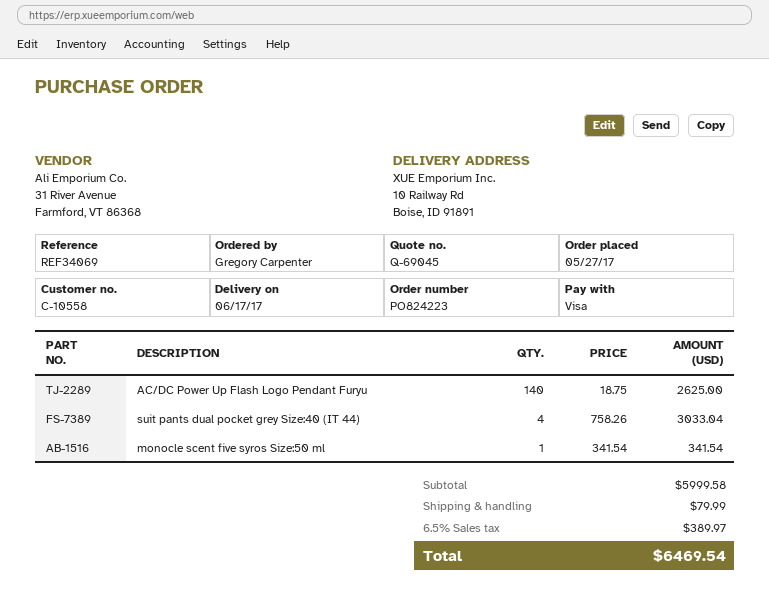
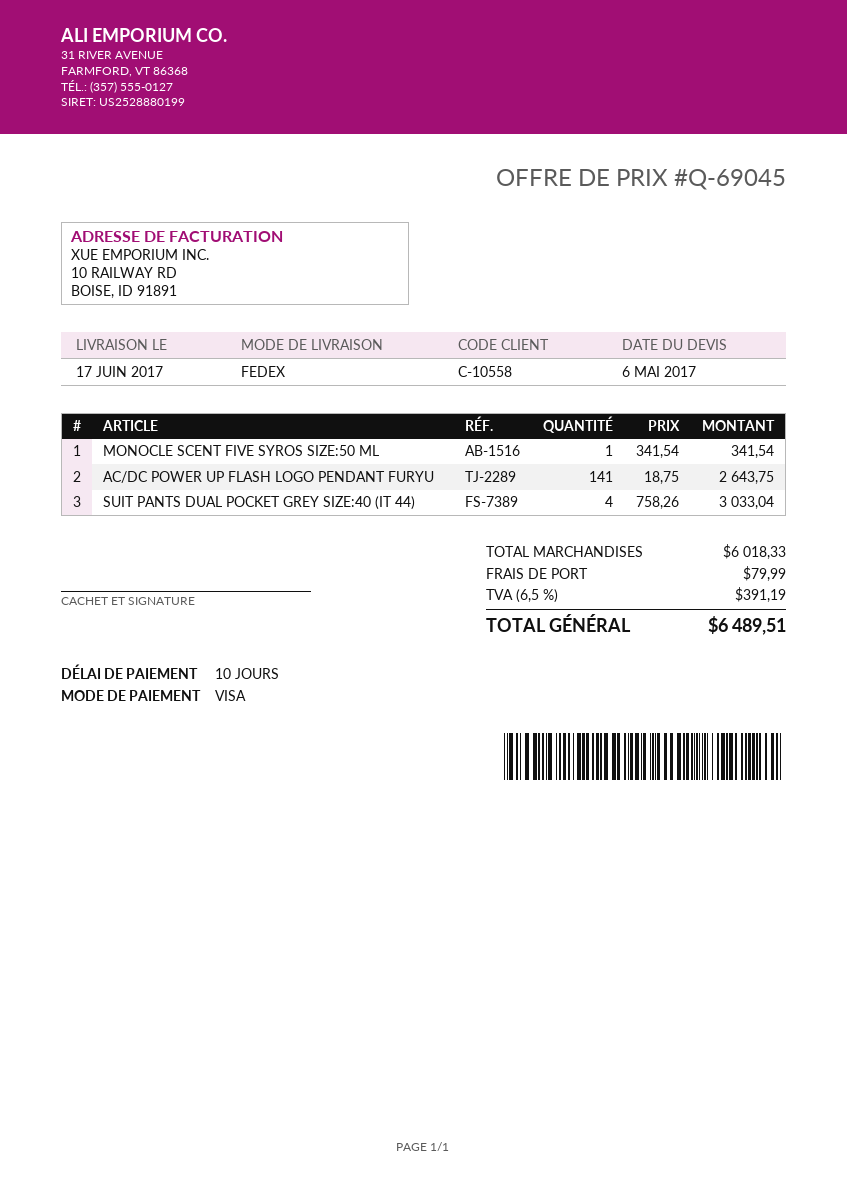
AC/DC Power Up Flash Logo Pendant Furyu: 140 x 18.75 = 2625.00 -> 141 x 18.75 = 2643.75
subtotal: 5999.58 -> 6018.33
tax: 6.5% = 389.97 -> 6.5% = 391.19
total: 6469.54 -> 6489.51

